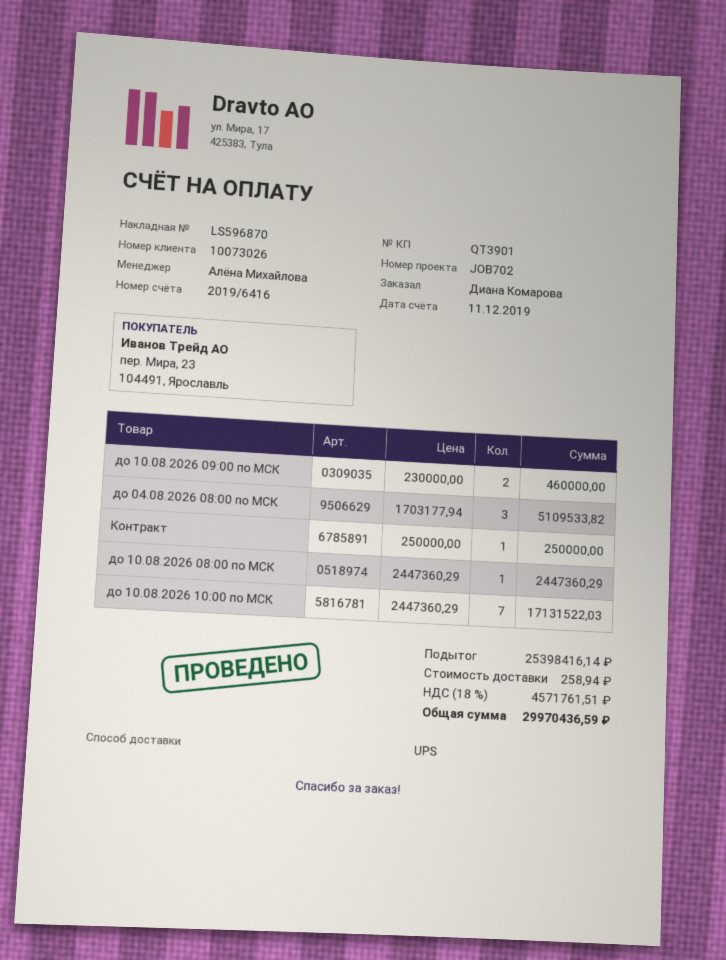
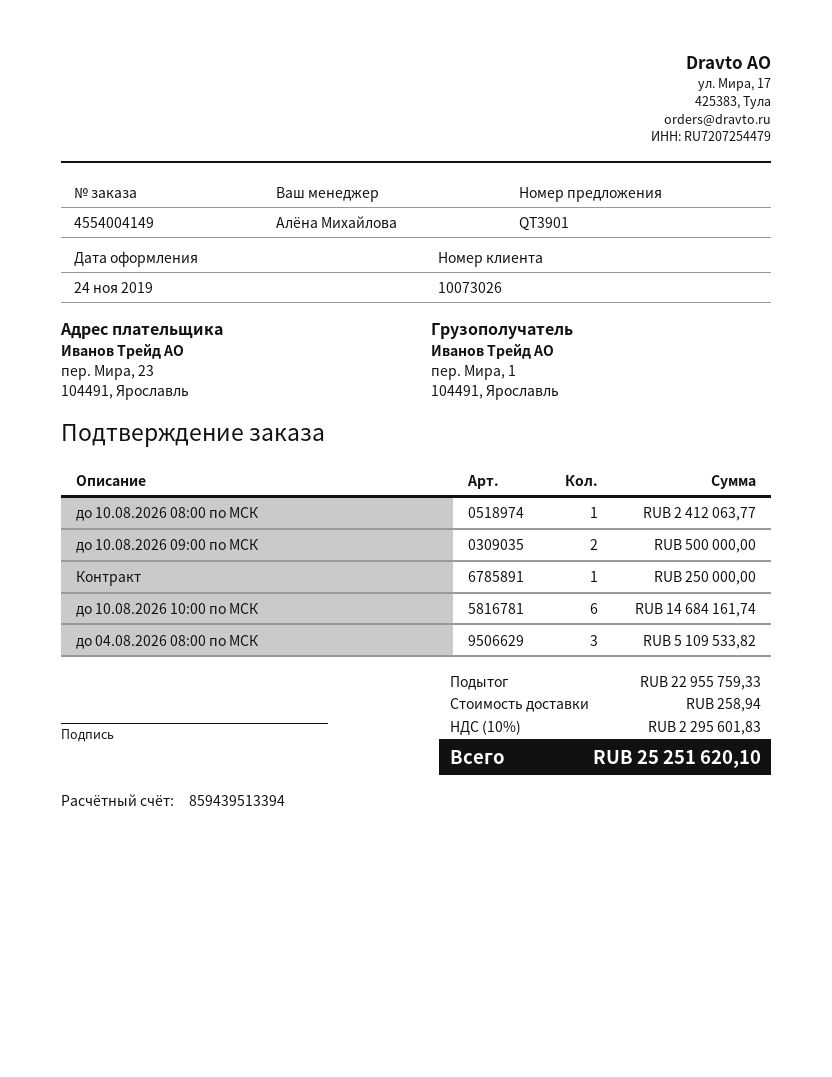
до 10.08.2026 09:00 по МСК: 2 for 460000.00 -> 2 for 500000.00
до 10.08.2026 08:00 по МСК: 1 for 2447360.29 -> 1 for 2412063.77
до 10.08.2026 10:00 по МСК: 7 for 17131522.03 -> 6 for 14684161.74
subtotal: 25398416.14 -> 22955759.33
tax: 18% = 4571761.51 -> 10% = 2295601.83
total: 29970436.59 -> 25251620.10

